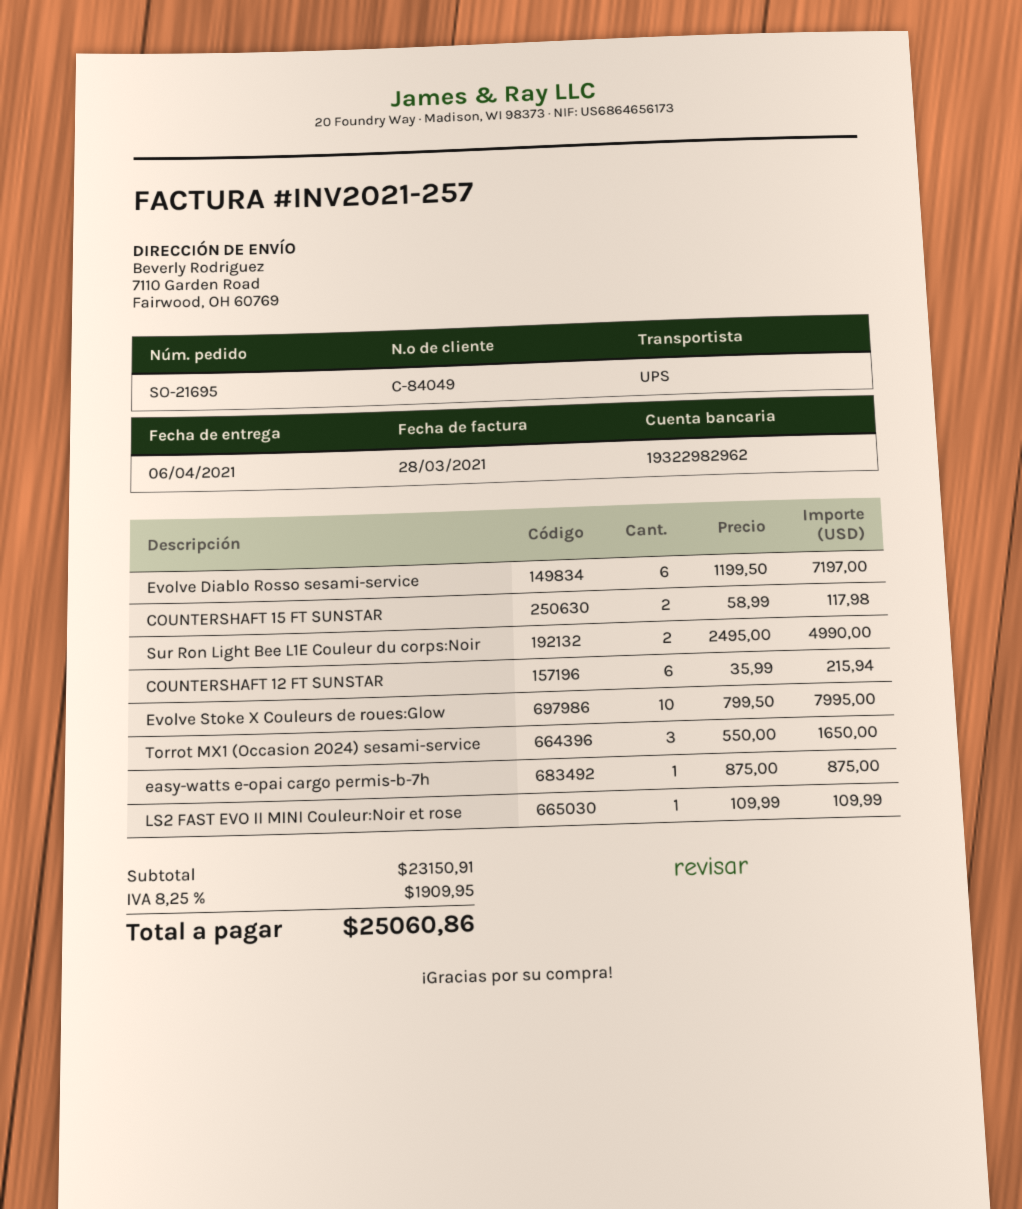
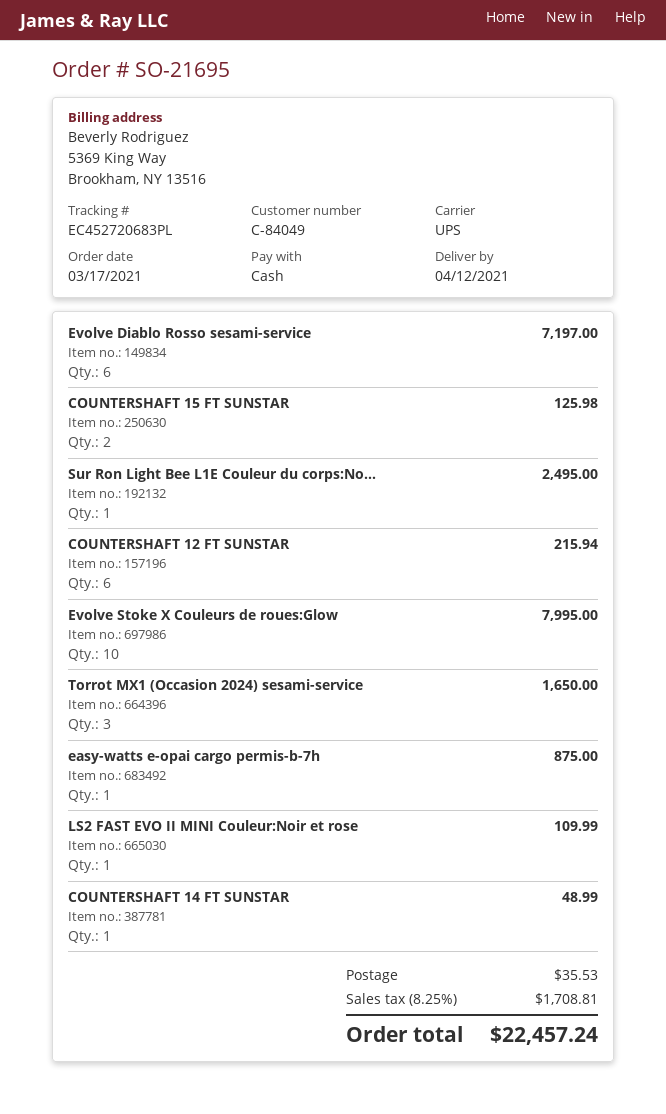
delivery date: 2021-04-06 -> 2021-04-12
COUNTERSHAFT 15 FT SUNSTAR: 2 for 117.98 -> 2 for 125.98
Sur Ron Light Bee L1E Couleur du corps:Noir: 2 for 4990.00 -> 1 for 2495.00
COUNTERSHAFT 14 FT SUNSTAR: none -> 1 for 48.99
shipping: none -> 35.53
tax: 8.25% = 1909.95 -> 8.25% = 1708.81
total: 25060.86 -> 22457.24

